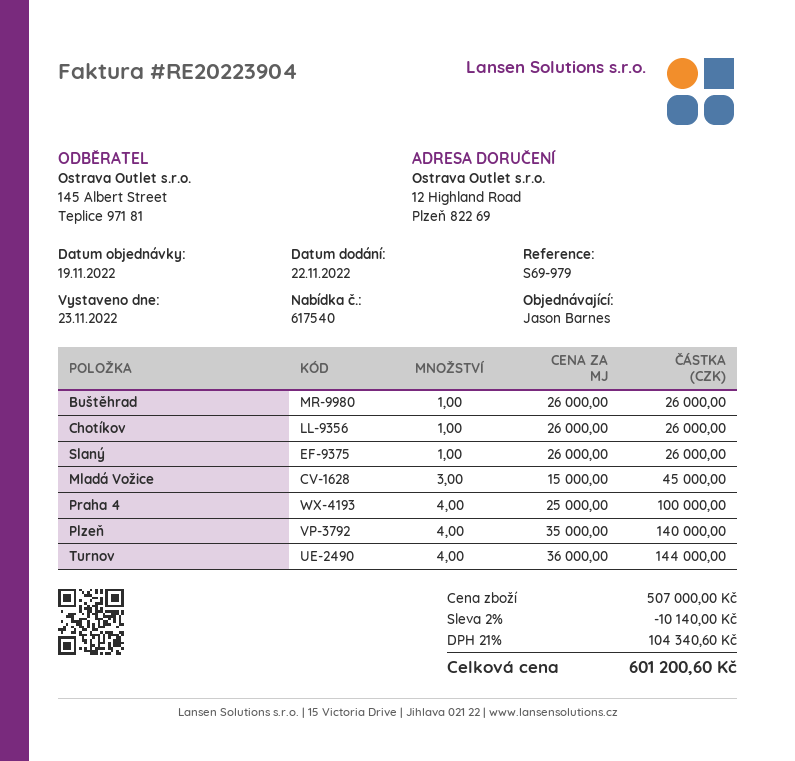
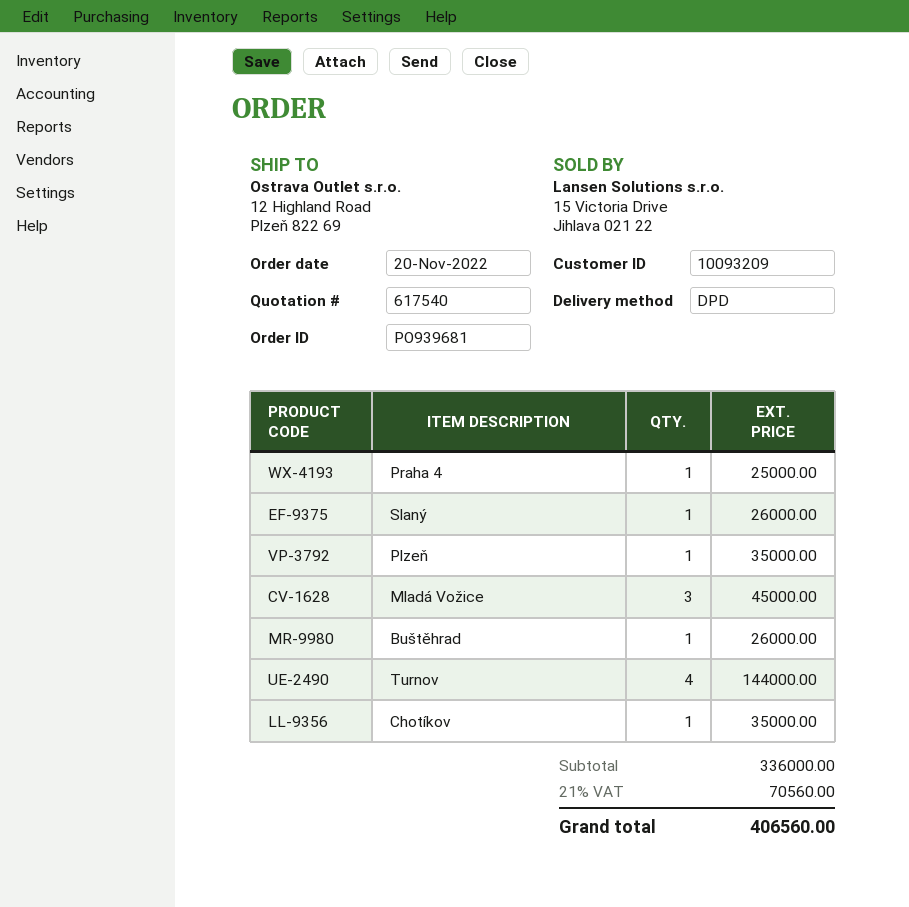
order date: 2022-11-19 -> 2022-11-20
Chotíkov: 1 for 26000.00 -> 1 for 35000.00
Praha 4: 4 for 100000.00 -> 1 for 25000.00
Plzeň: 4 for 140000.00 -> 1 for 35000.00
subtotal: 507000.00 -> 336000.00
discount: 2% = 10140.00 -> none
tax: 21% = 104340.60 -> 21% = 70560.00
total: 601200.60 -> 406560.00

